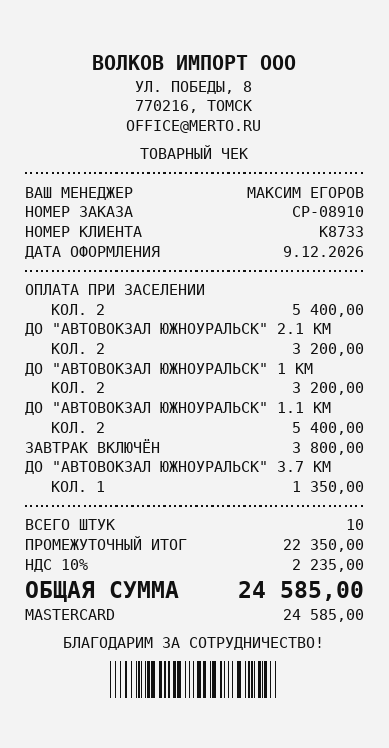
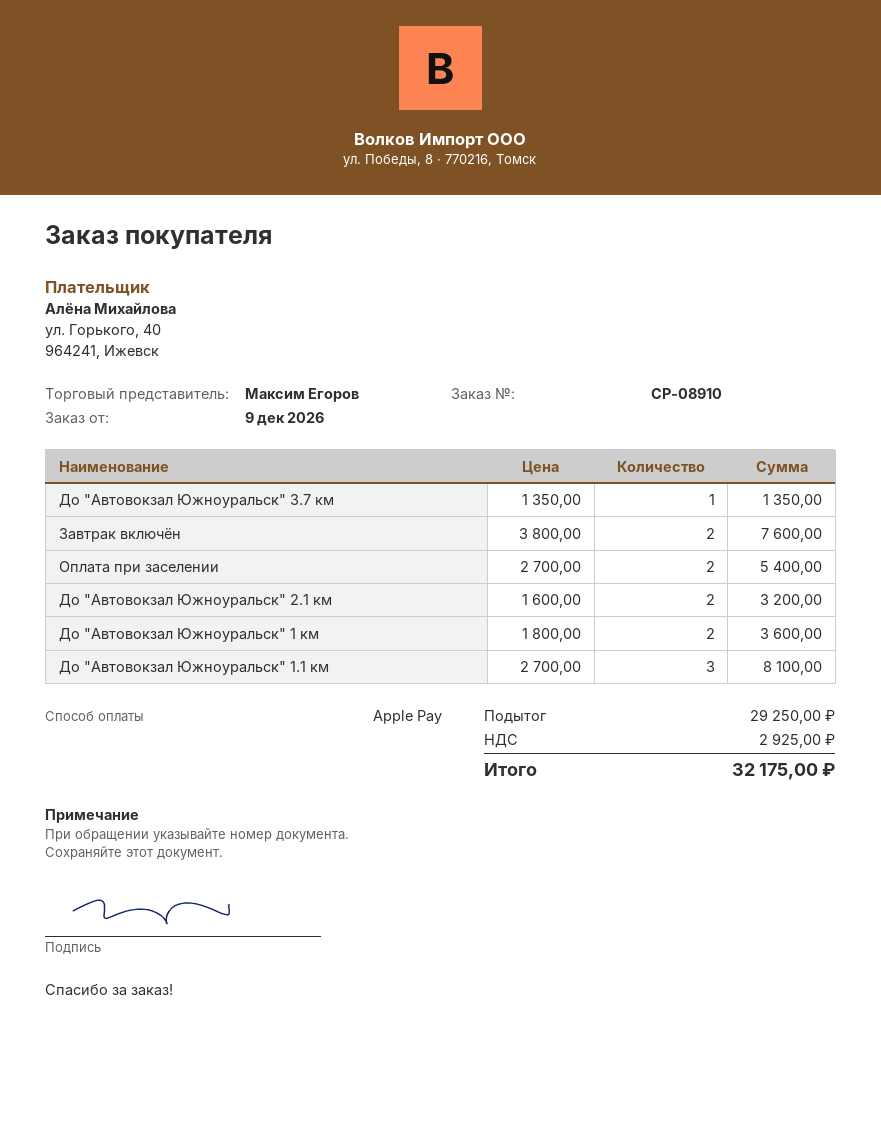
payment method: Mastercard -> Apple Pay
ДО "АВТОВОКЗАЛ ЮЖНОУРАЛЬСК" 1 КМ: 2 for 3200.00 -> 2 for 3600.00
ДО "АВТОВОКЗАЛ ЮЖНОУРАЛЬСК" 1.1 КМ: 2 for 5400.00 -> 3 for 8100.00
ЗАВТРАК ВКЛЮЧЁН: 1 for 3800.00 -> 2 for 7600.00
subtotal: 22350.00 -> 29250.00
tax: 2235.00 -> 2925.00
total: 24585.00 -> 32175.00

